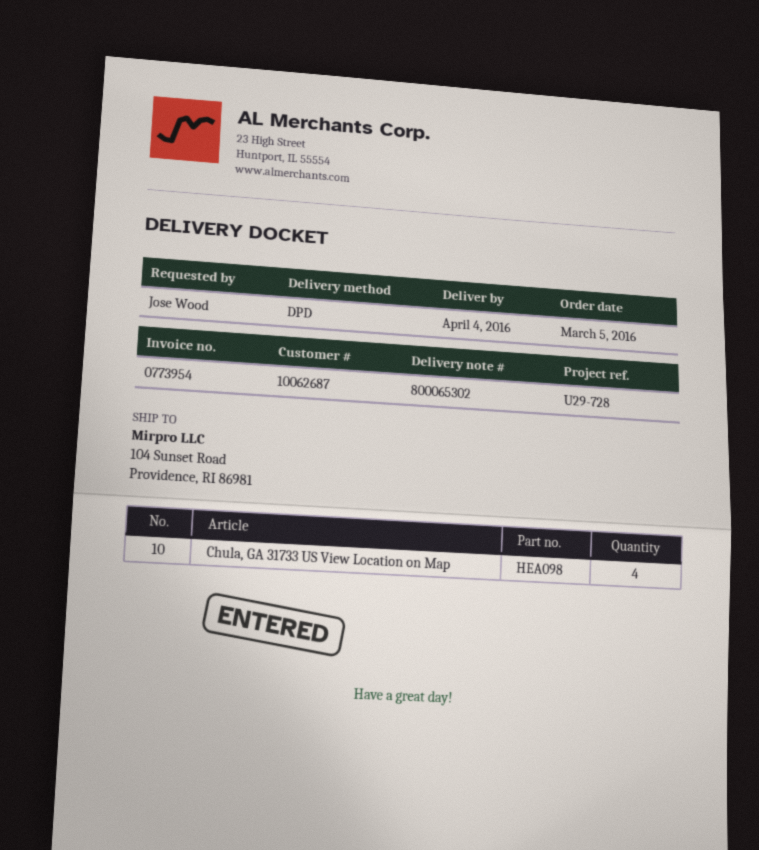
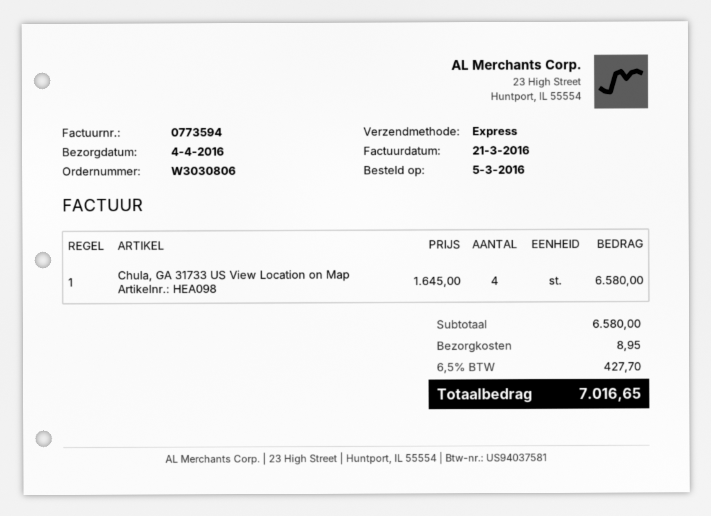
invoice number: 0773954 -> 0773594
shipping method: DPD -> express

